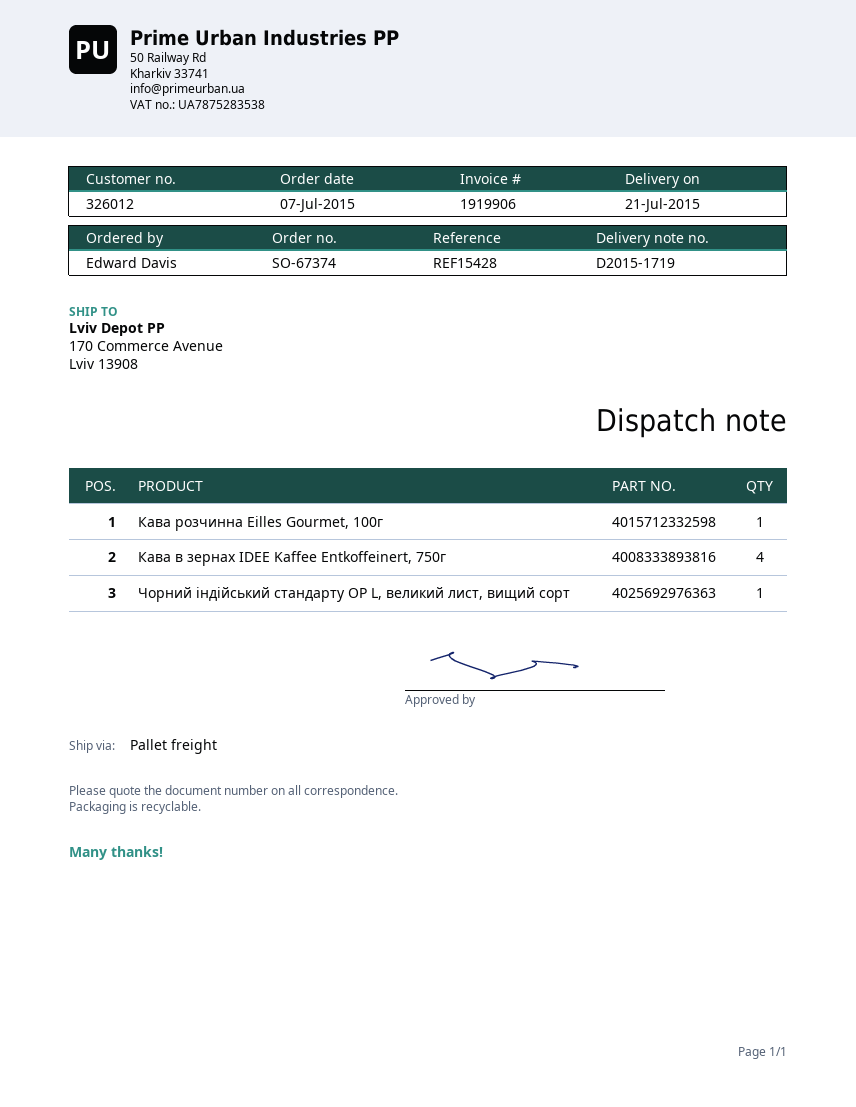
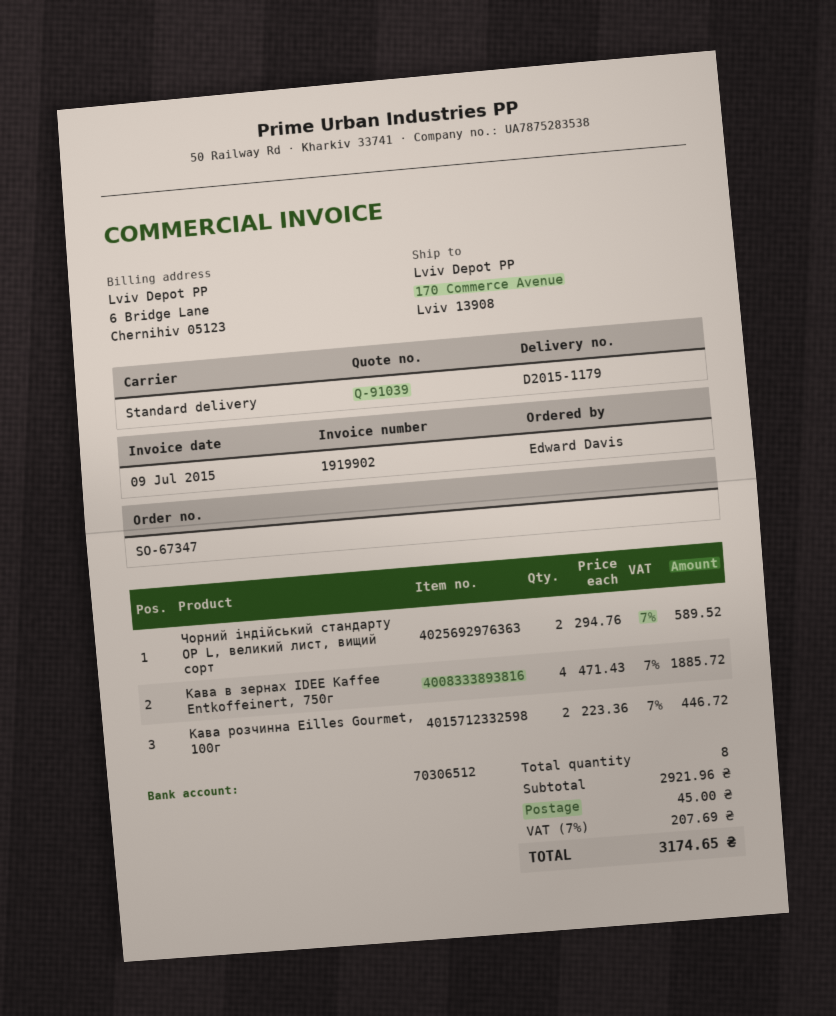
order number: SO-67374 -> SO-67347
delivery note number: D2015-1719 -> D2015-1179
invoice number: 1919906 -> 1919902
shipping method: pallet freight -> standard
Кава розчинна Eilles Gourmet, 100г: 1 -> 2
Чорний індійський стандарту OP L, великий лист, вищий сорт: 1 -> 2

